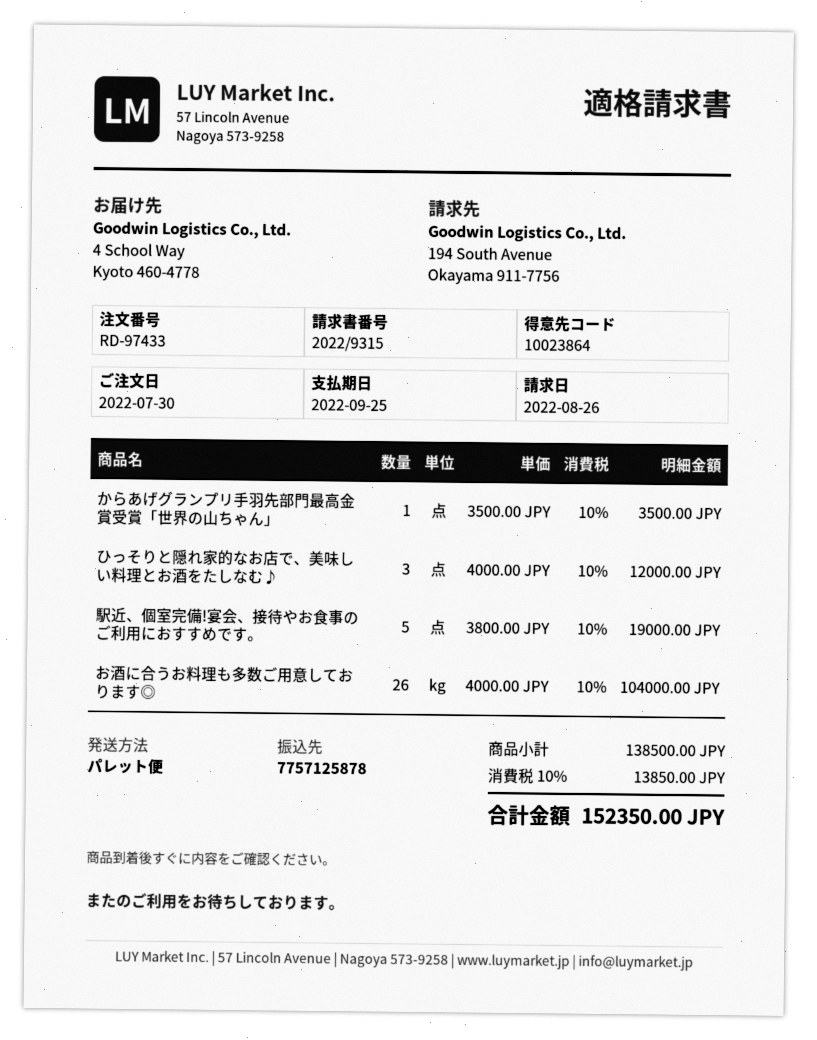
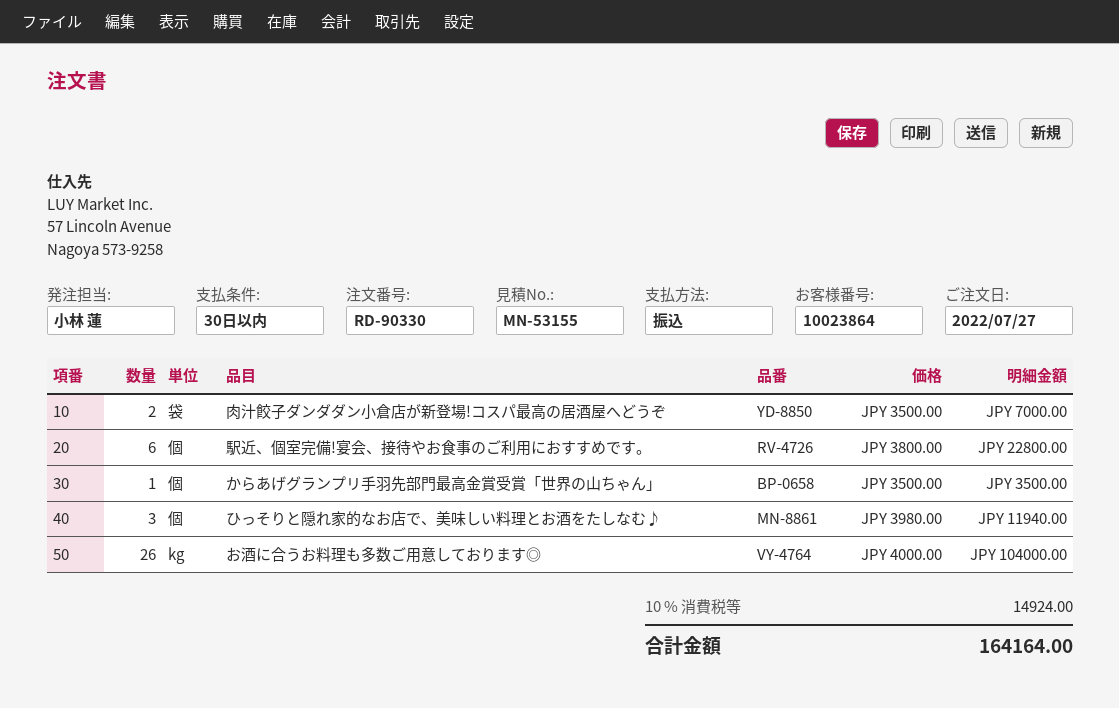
order number: RD-97433 -> RD-90330
order date: 2022-07-30 -> 2022-07-27
ひっそりと隠れ家的なお店で、美味しい料理とお酒をたしなむ♪: 3 x 4000.00 = 12000.00 -> 3 x 3980.00 = 11940.00
駅近、個室完備!宴会、接待やお食事のご利用におすすめです。: 5 x 3800.00 = 19000.00 -> 6 x 3800.00 = 22800.00
肉汁餃子ダンダダン小倉店が新登場!コスパ最高の居酒屋へどうぞ: none -> 2 x 3500.00 = 7000.00
tax: 10% = 13850.00 -> 10% = 14924.00
total: 152350.00 -> 164164.00

